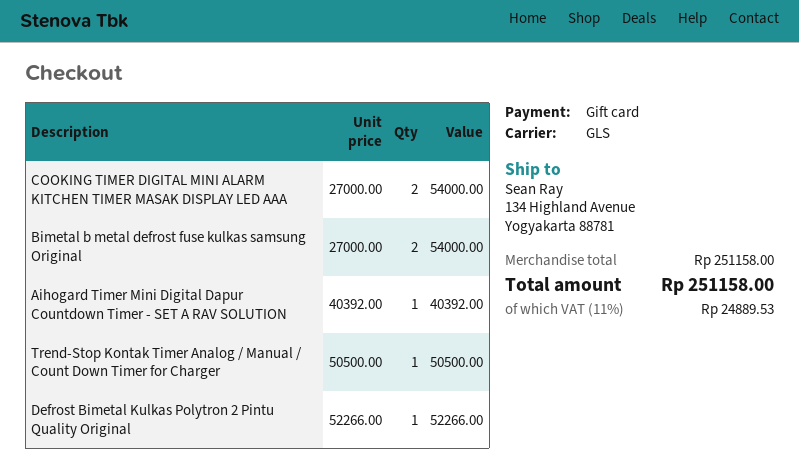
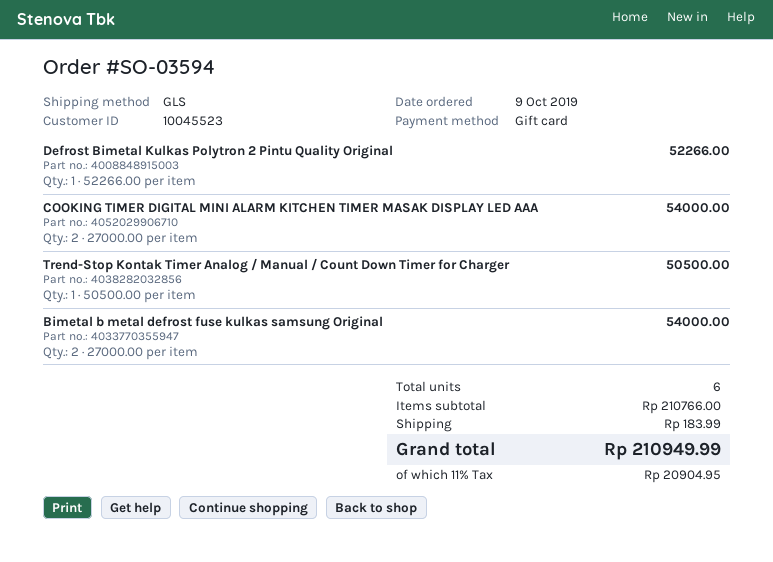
Aihogard Timer Mini Digital Dapur Countdown Timer - SET A RAV SOLUTION: 1 x 40392.00 = 40392.00 -> none
subtotal: 251158.00 -> 210766.00
shipping: none -> 183.99
tax: 11% = 24889.53 -> 11% = 20904.95
total: 251158.00 -> 210949.99

